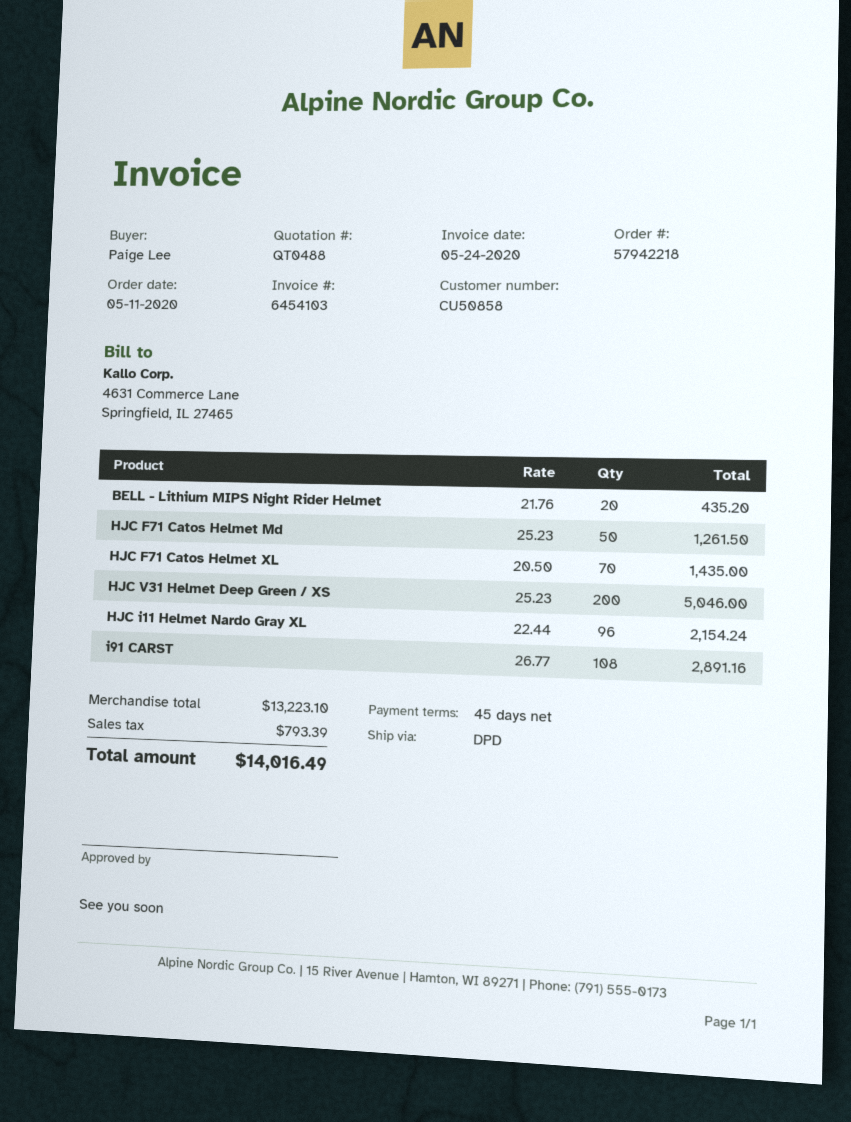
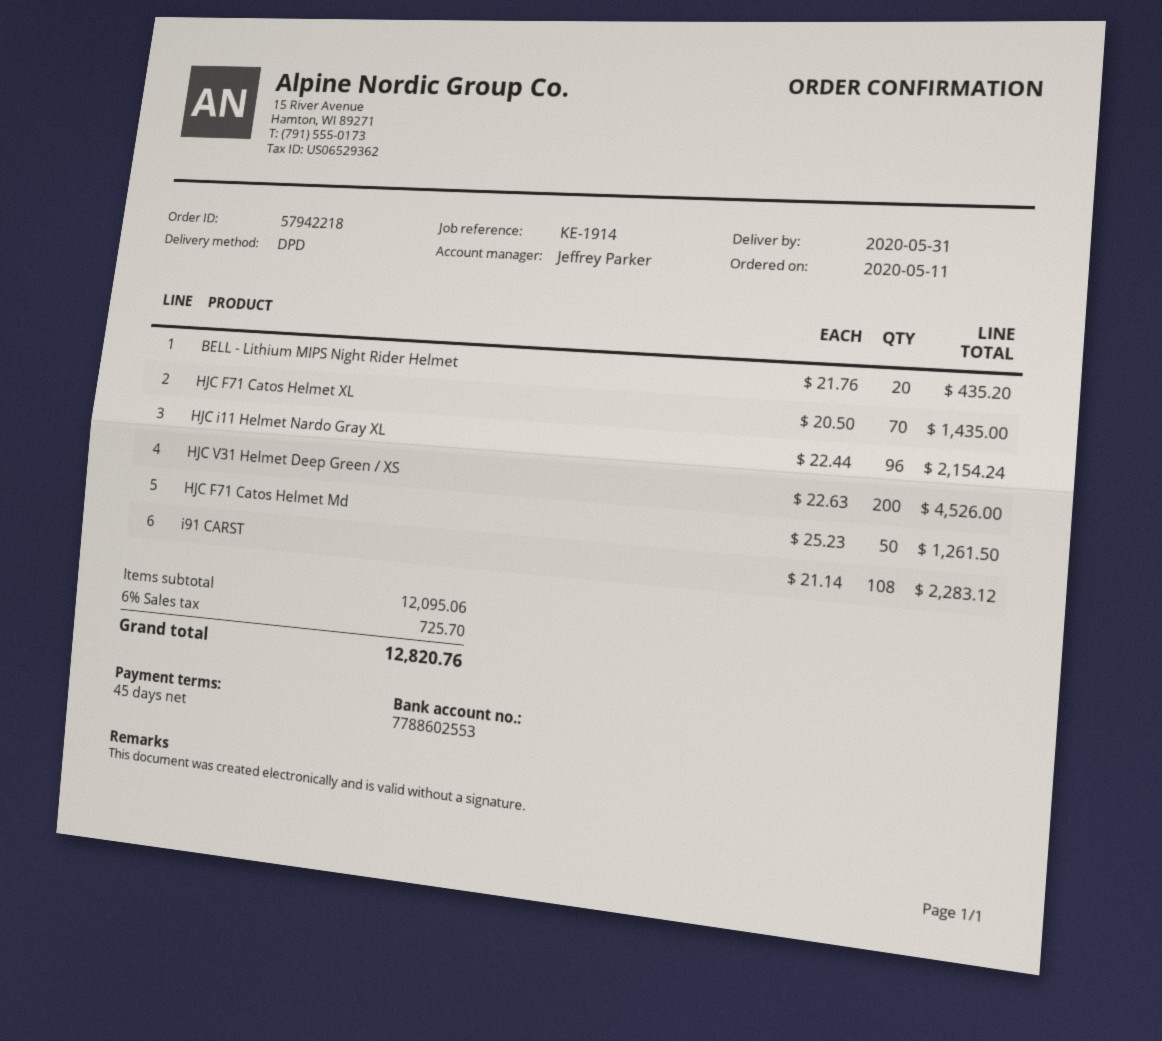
HJC V31 Helmet Deep Green / XS: 200 x 25.23 = 5046.00 -> 200 x 22.63 = 4526.00
i91 CARST: 108 x 26.77 = 2891.16 -> 108 x 21.14 = 2283.12
subtotal: 13223.10 -> 12095.06
tax: 793.39 -> 725.70
total: 14016.49 -> 12820.76

